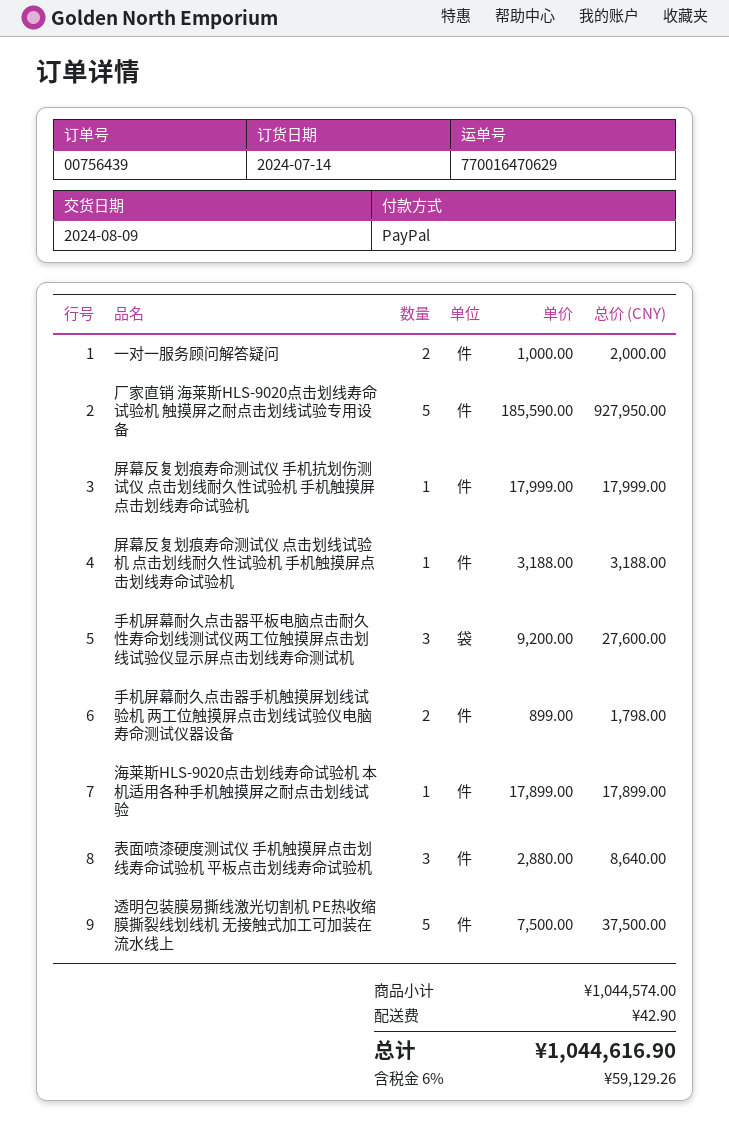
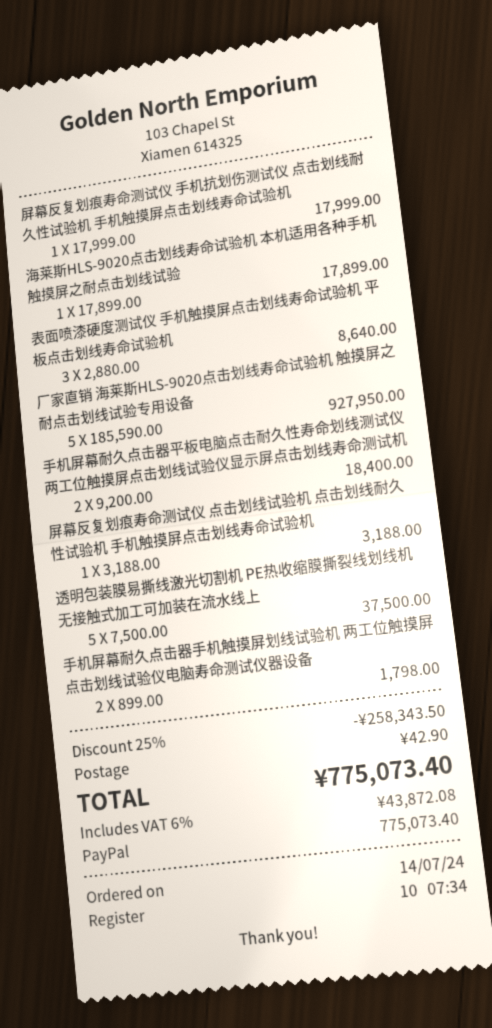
一对一服务顾问解答疑问: 2 x 1000.00 = 2000.00 -> none
手机屏幕耐久点击器平板电脑点击耐久性寿命划线测试仪两工位触摸屏点击划线试验仪显示屏点击划线寿命测试机: 3 x 9200.00 = 27600.00 -> 2 x 9200.00 = 18400.00
discount: none -> 25% = 258343.50
tax: 6% = 59129.26 -> 6% = 43872.08
total: 1044616.90 -> 775073.40

